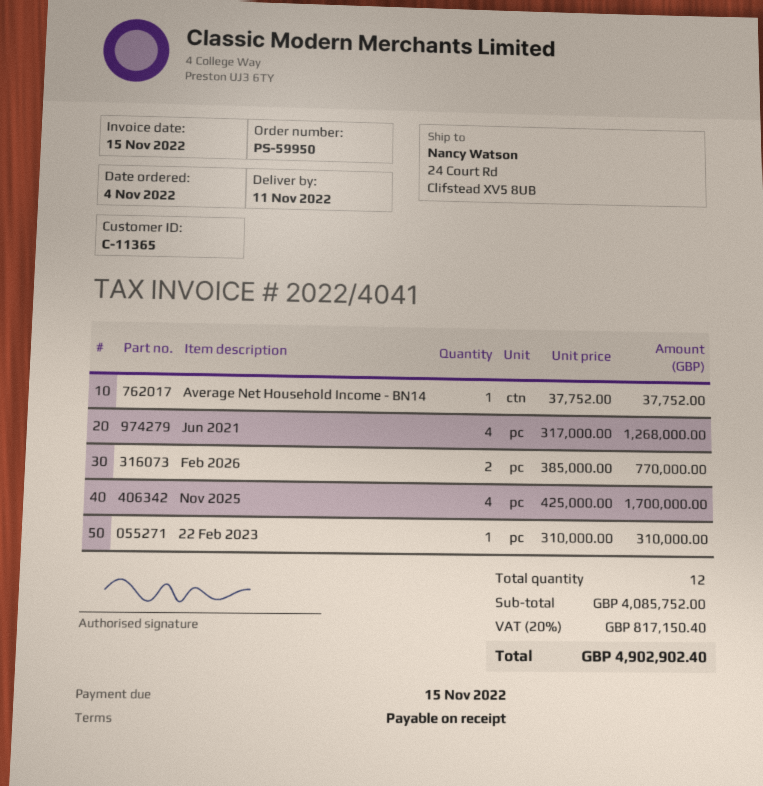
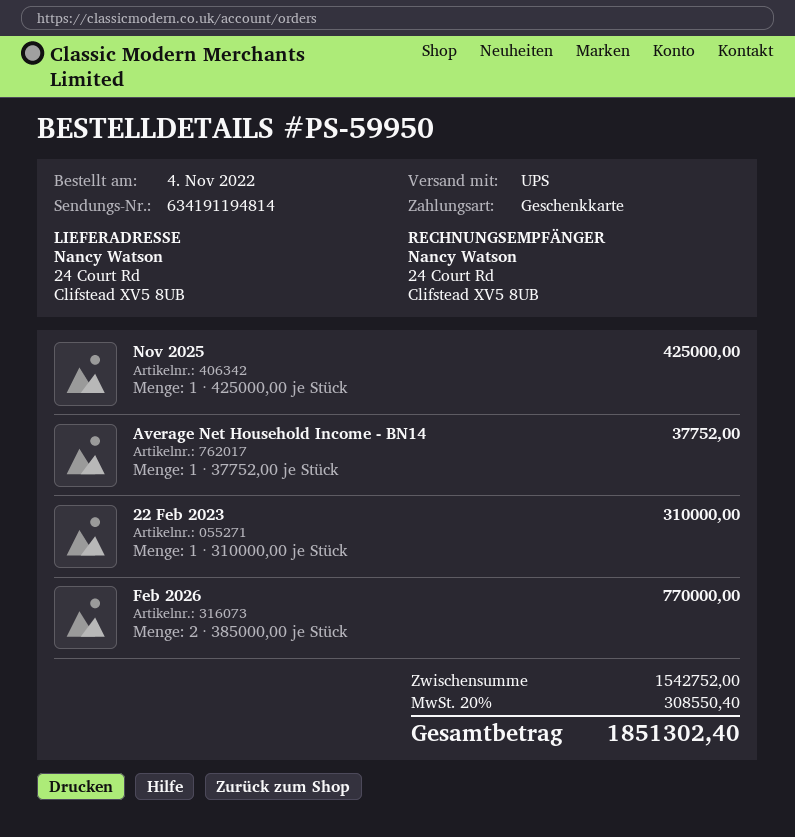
Jun 2021: 4 x 317000.00 = 1268000.00 -> none
Nov 2025: 4 x 425000.00 = 1700000.00 -> 1 x 425000.00 = 425000.00
subtotal: 4085752.00 -> 1542752.00
tax: 20% = 817150.40 -> 20% = 308550.40
total: 4902902.40 -> 1851302.40

